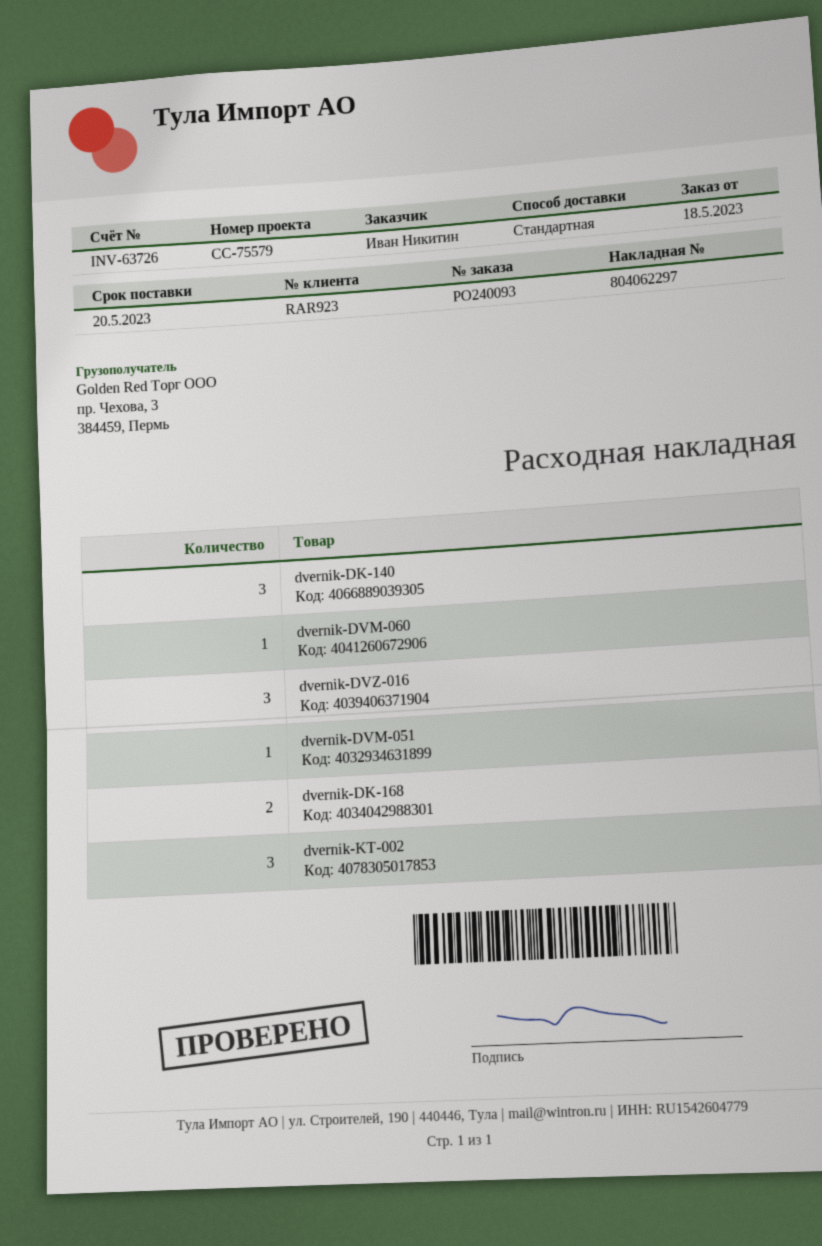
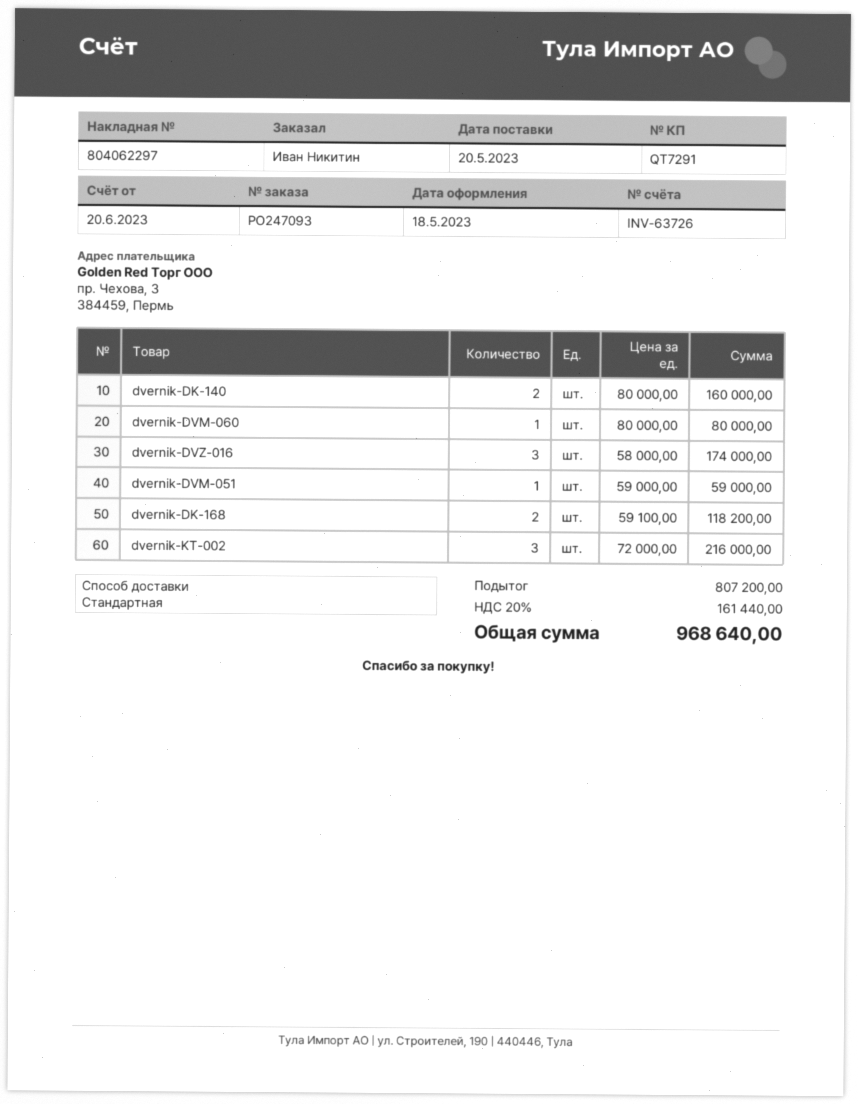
order number: PO240093 -> PO247093
dvernik-DK-140: 3 -> 2

